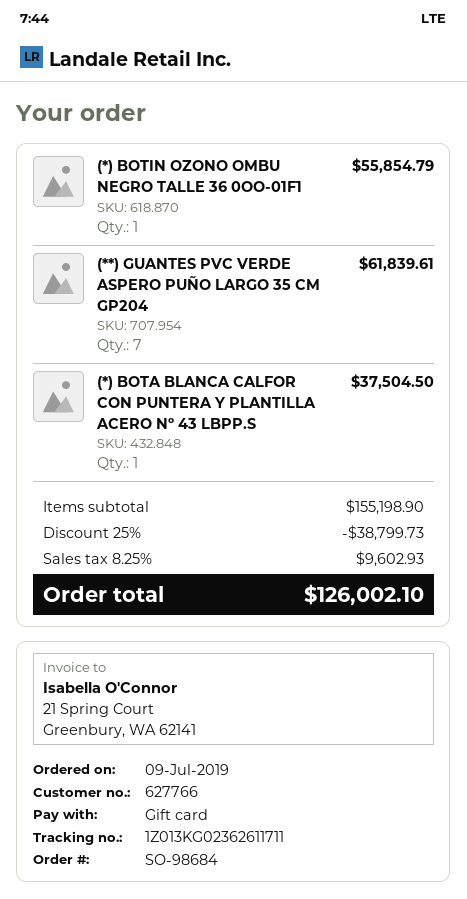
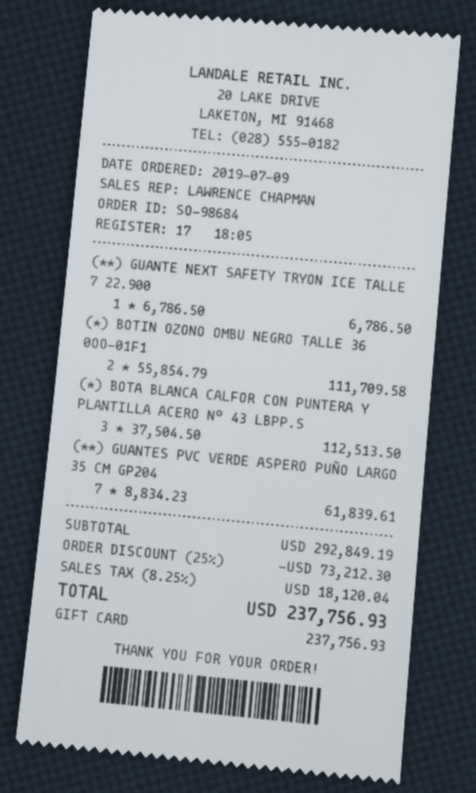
(*) BOTIN OZONO OMBU NEGRO TALLE 36 0OO-01F1: 1 for 55854.79 -> 2 for 111709.58
(*) BOTA BLANCA CALFOR CON PUNTERA Y PLANTILLA ACERO Nº 43 LBPP.S: 1 for 37504.50 -> 3 for 112513.50
(**) GUANTE NEXT SAFETY TRYON ICE TALLE 7 22.900: none -> 1 for 6786.50
subtotal: 155198.90 -> 292849.19
discount: 25% = 38799.73 -> 25% = 73212.30
tax: 8.25% = 9602.93 -> 8.25% = 18120.04
total: 126002.10 -> 237756.93

